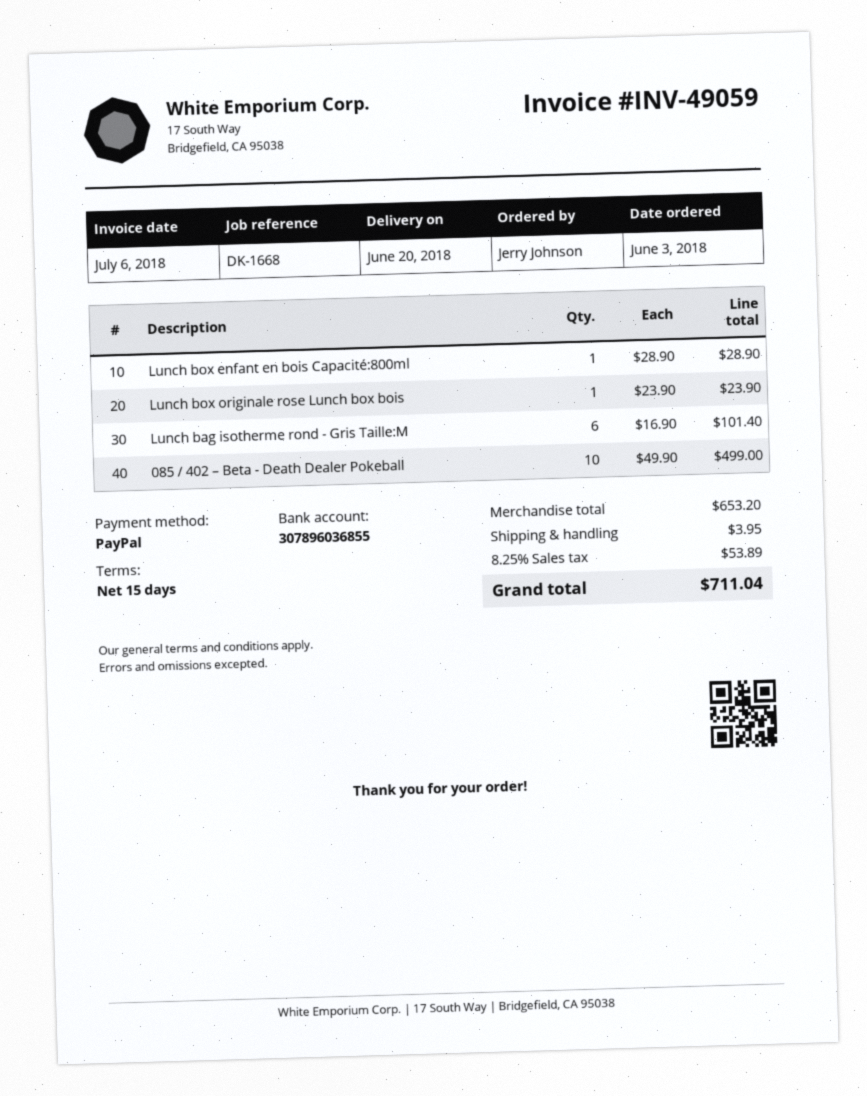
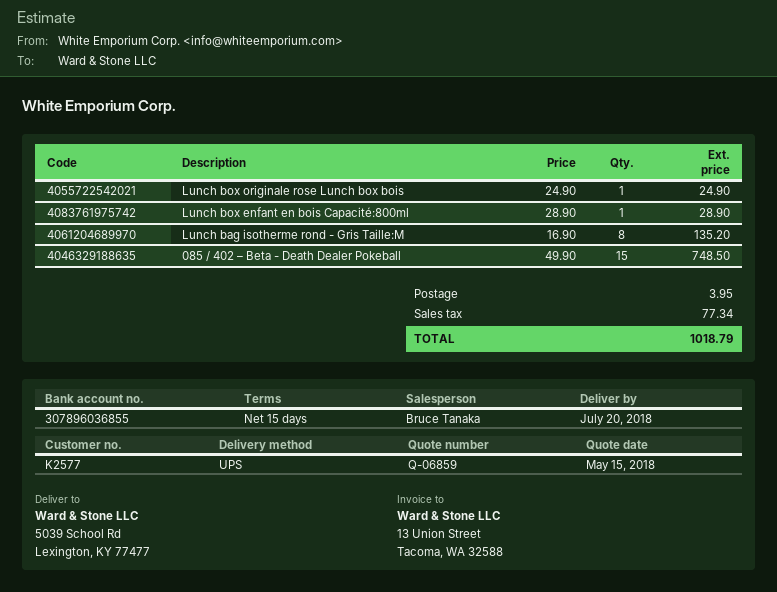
delivery date: 2018-06-20 -> 2018-07-20
Lunch box originale rose Lunch box bois: 1 x 23.90 = 23.90 -> 1 x 24.90 = 24.90
Lunch bag isotherme rond - Gris Taille:M: 6 x 16.90 = 101.40 -> 8 x 16.90 = 135.20
085 / 402 – Beta - Death Dealer Pokeball: 10 x 49.90 = 499.00 -> 15 x 49.90 = 748.50
tax: 53.89 -> 77.34
total: 711.04 -> 1018.79

